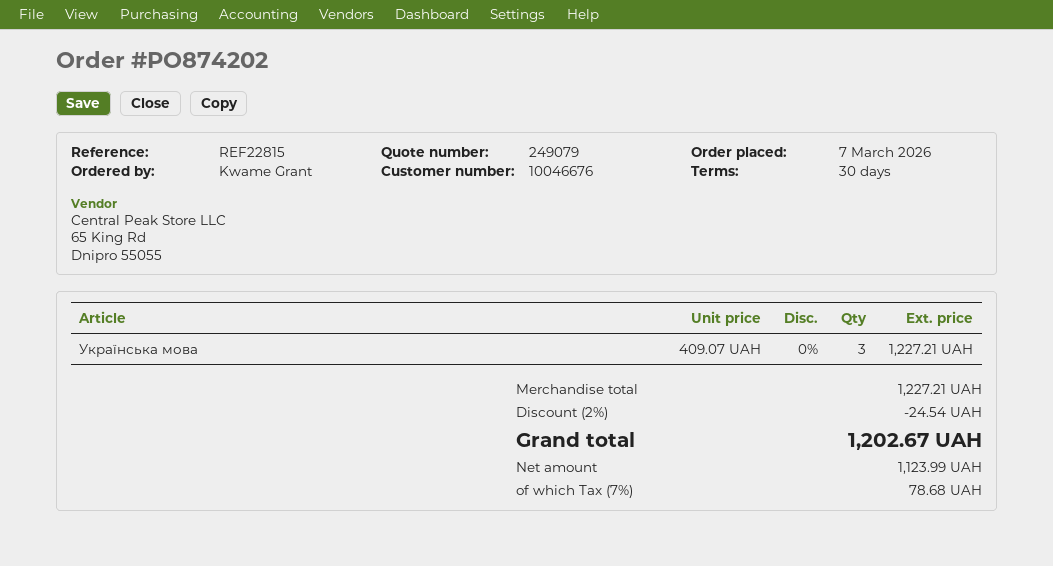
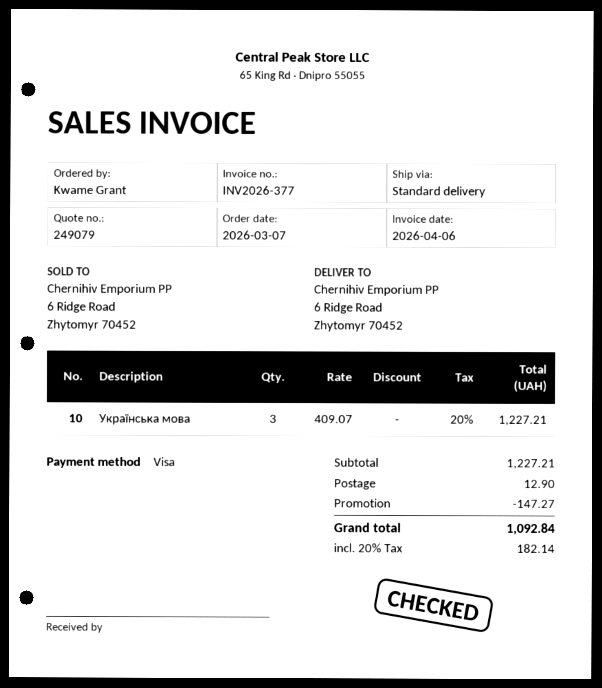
discount: 24.54 -> 147.27
shipping: none -> 12.90
tax: 7% = 78.68 -> 20% = 182.14
total: 1202.67 -> 1092.84

